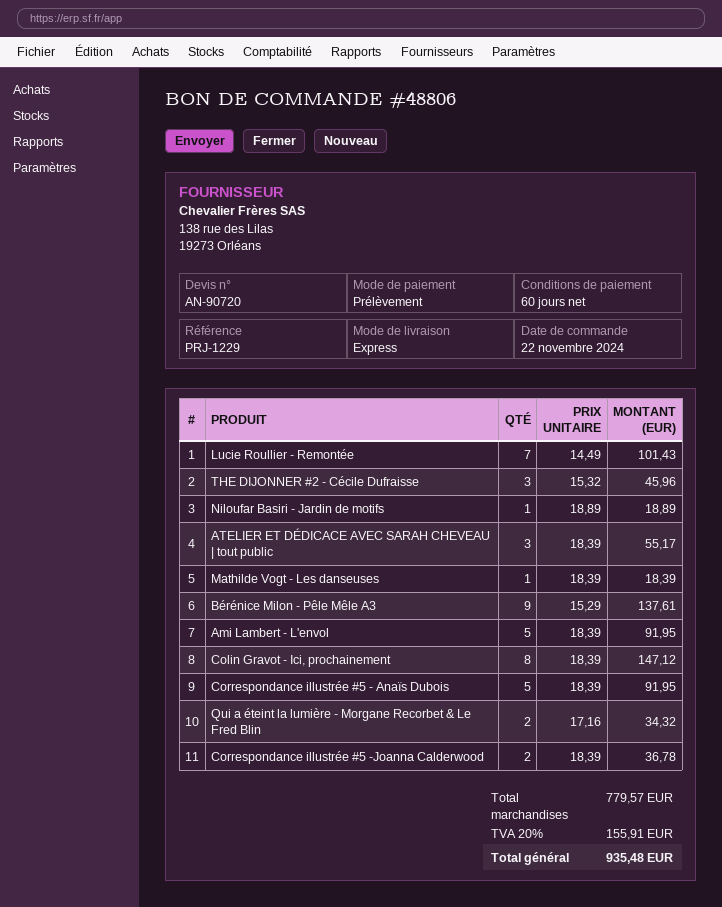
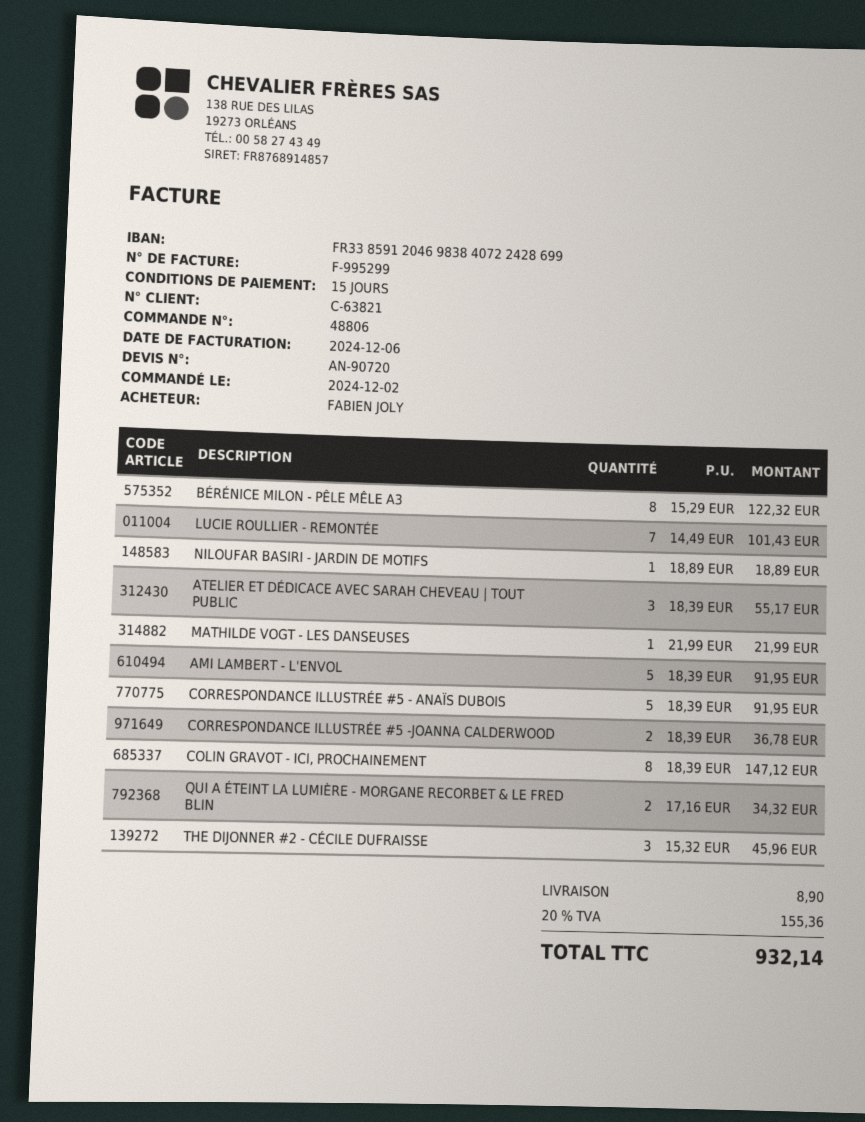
order date: 2024-11-22 -> 2024-12-02
payment terms: 60 days -> 15 days
Mathilde Vogt - Les danseuses: 1 x 18.39 = 18.39 -> 1 x 21.99 = 21.99
Bérénice Milon - Pêle Mêle A3: 9 x 15.29 = 137.61 -> 8 x 15.29 = 122.32
shipping: none -> 8.90
tax: 20% = 155.91 -> 20% = 155.36
total: 935.48 -> 932.14

